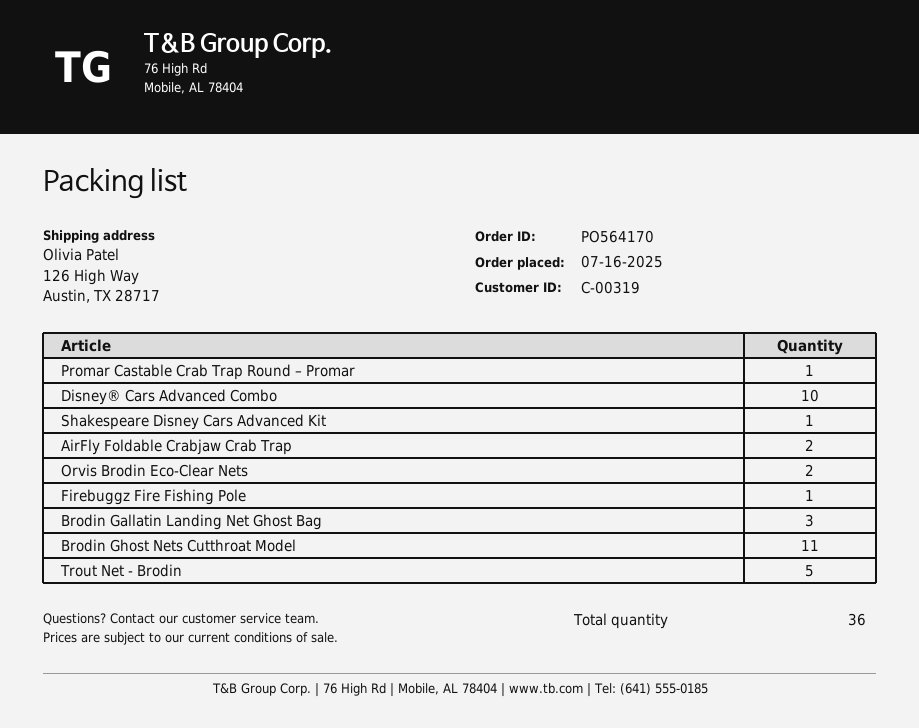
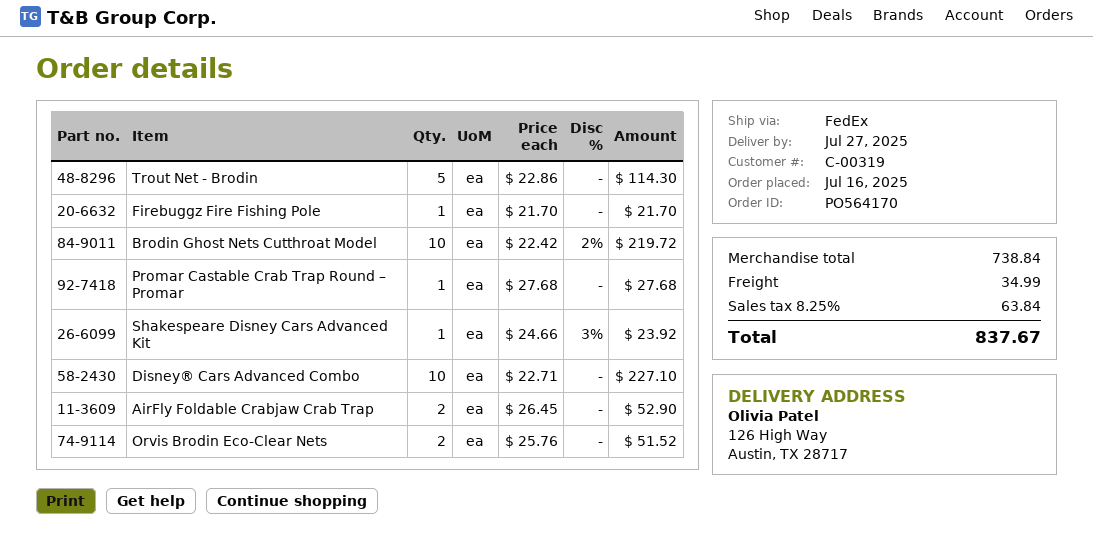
Brodin Gallatin Landing Net Ghost Bag: 3 -> none
Brodin Ghost Nets Cutthroat Model: 11 -> 10

